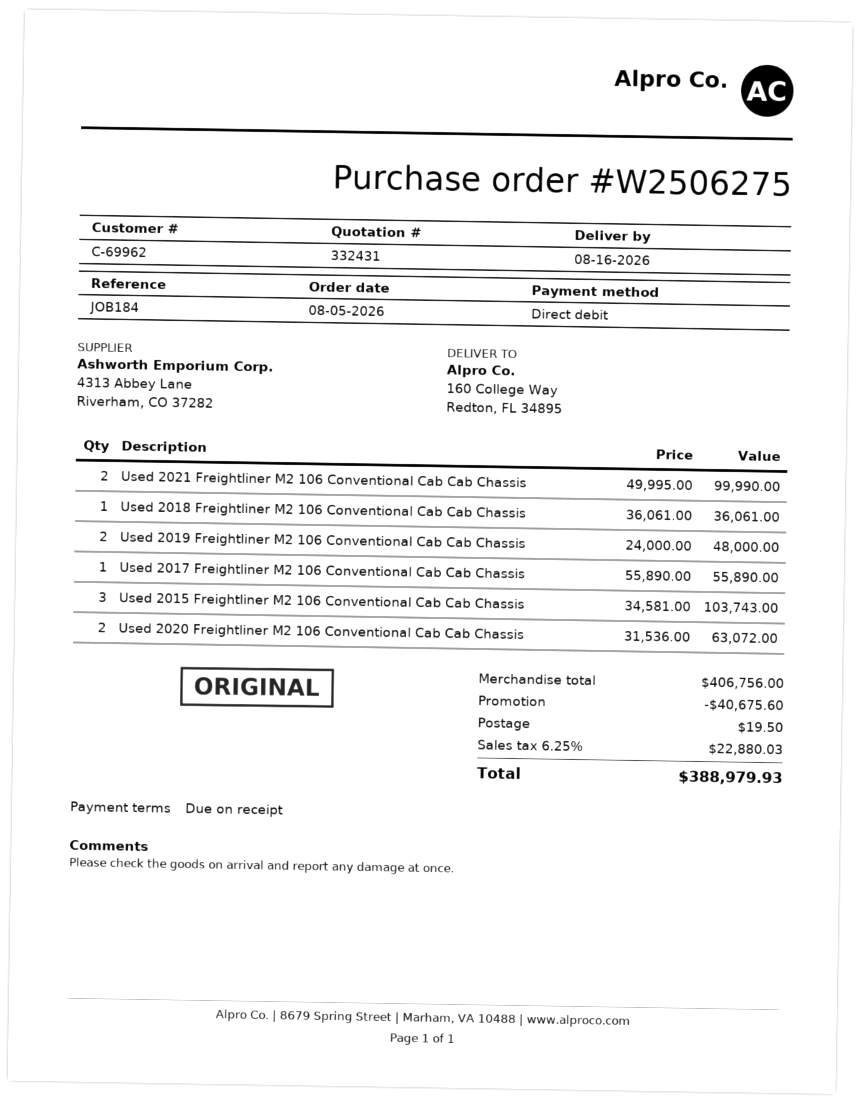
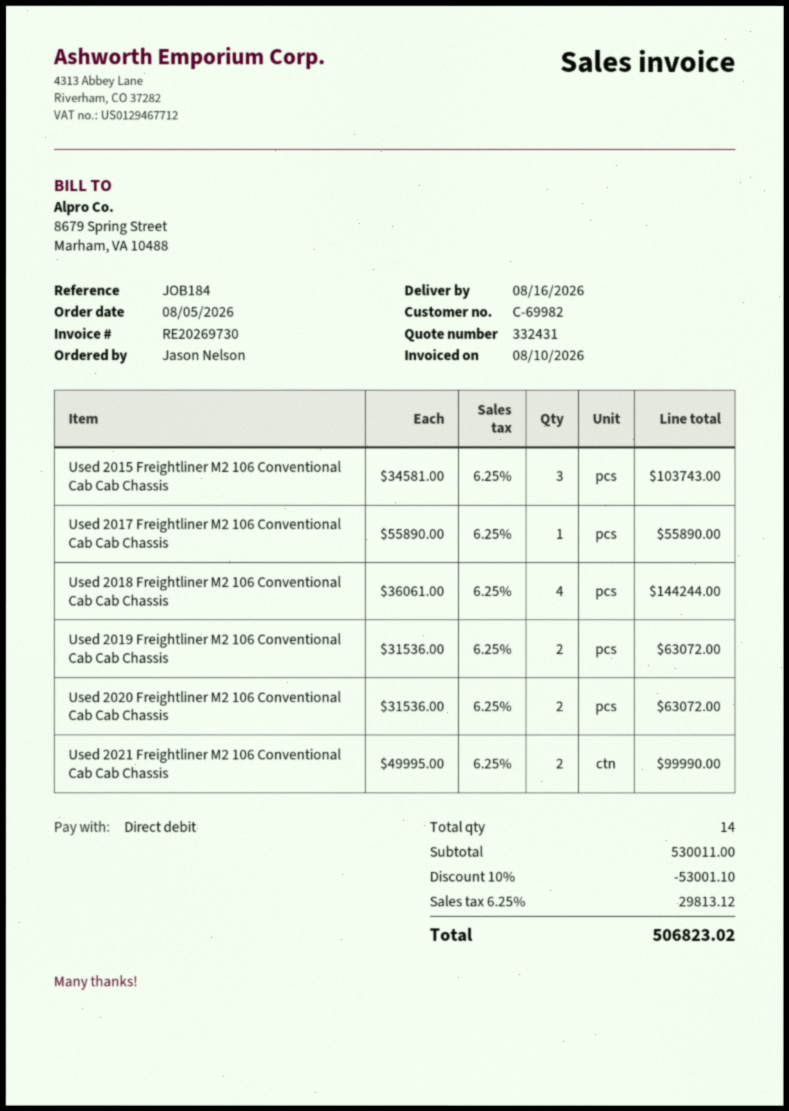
customer number: C-69962 -> C-69982
Used 2018 Freightliner M2 106 Conventional Cab Cab Chassis: 1 x 36061.00 = 36061.00 -> 4 x 36061.00 = 144244.00
Used 2019 Freightliner M2 106 Conventional Cab Cab Chassis: 2 x 24000.00 = 48000.00 -> 2 x 31536.00 = 63072.00
subtotal: 406756.00 -> 530011.00
discount: 40675.60 -> 53001.10
shipping: 19.50 -> none
tax: 6.25% = 22880.03 -> 6.25% = 29813.12
total: 388979.93 -> 506823.02

